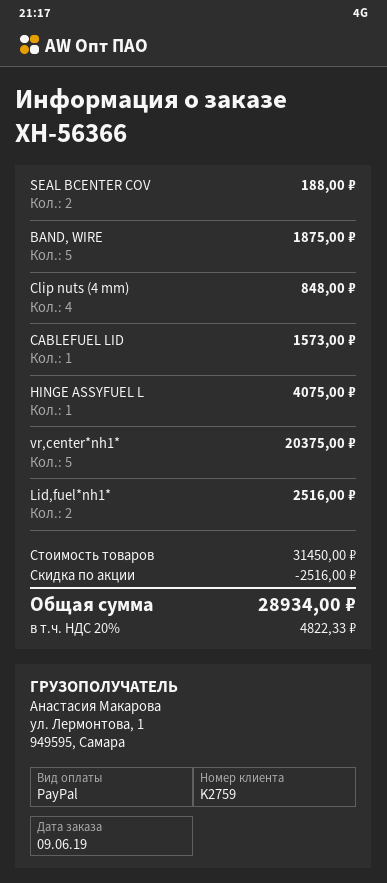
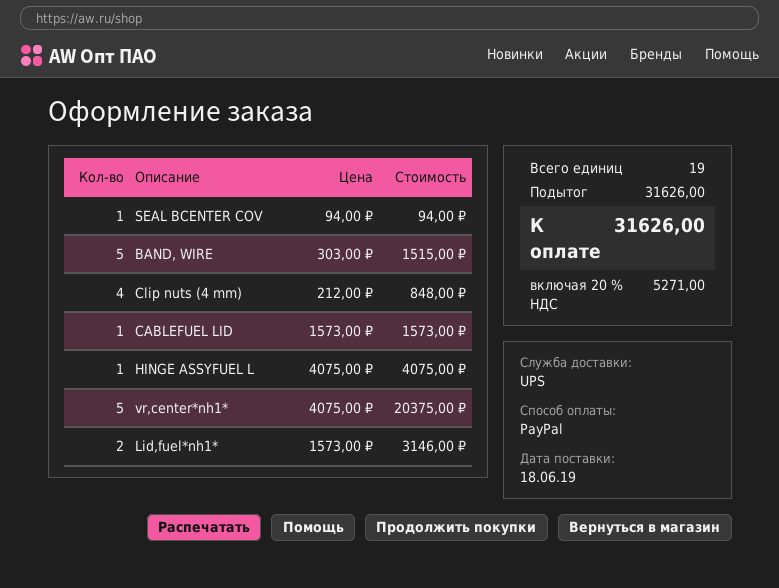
SEAL BCENTER COV: 2 for 188.00 -> 1 for 94.00
BAND, WIRE: 5 for 1875.00 -> 5 for 1515.00
Lid,fuel*nh1*: 2 for 2516.00 -> 2 for 3146.00
subtotal: 31450.00 -> 31626.00
discount: 2516.00 -> none
tax: 20% = 4822.33 -> 20% = 5271.00
total: 28934.00 -> 31626.00

